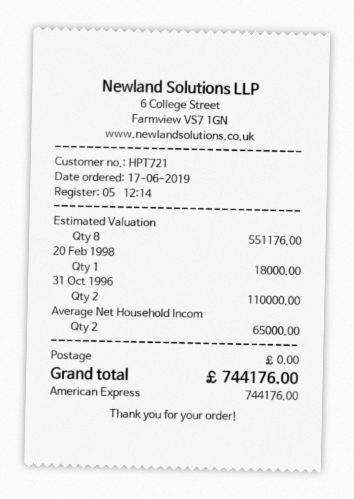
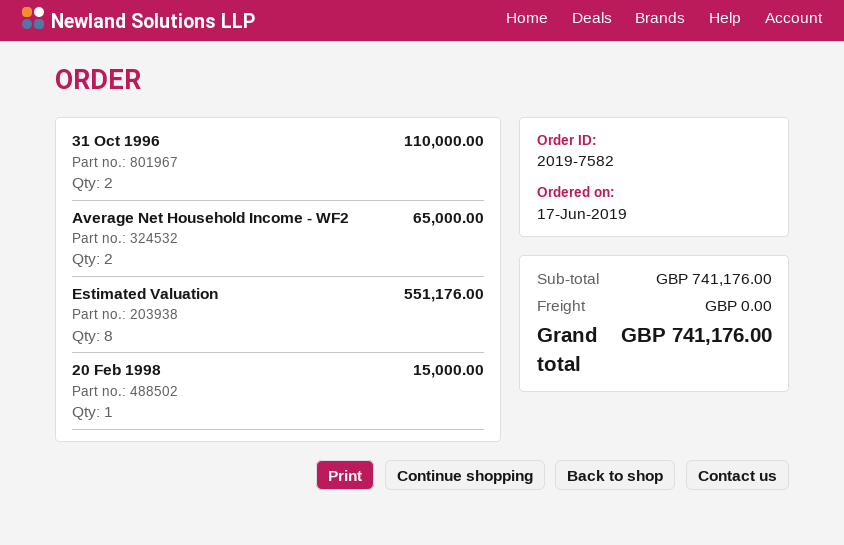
20 Feb 1998: 1 for 18000.00 -> 1 for 15000.00
total: 744176.00 -> 741176.00

